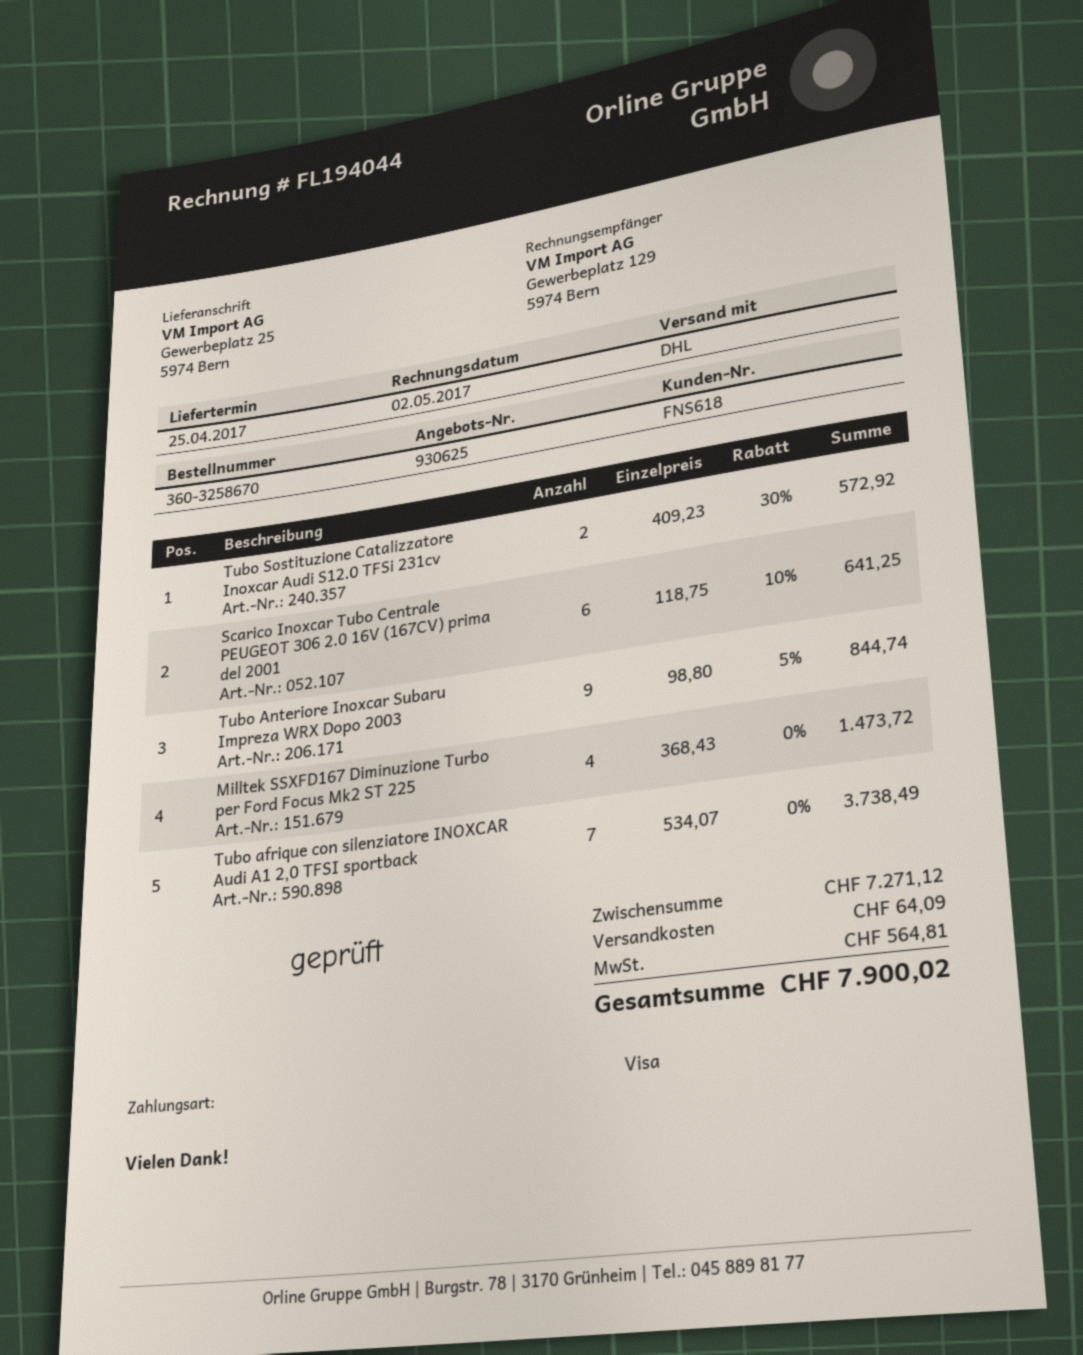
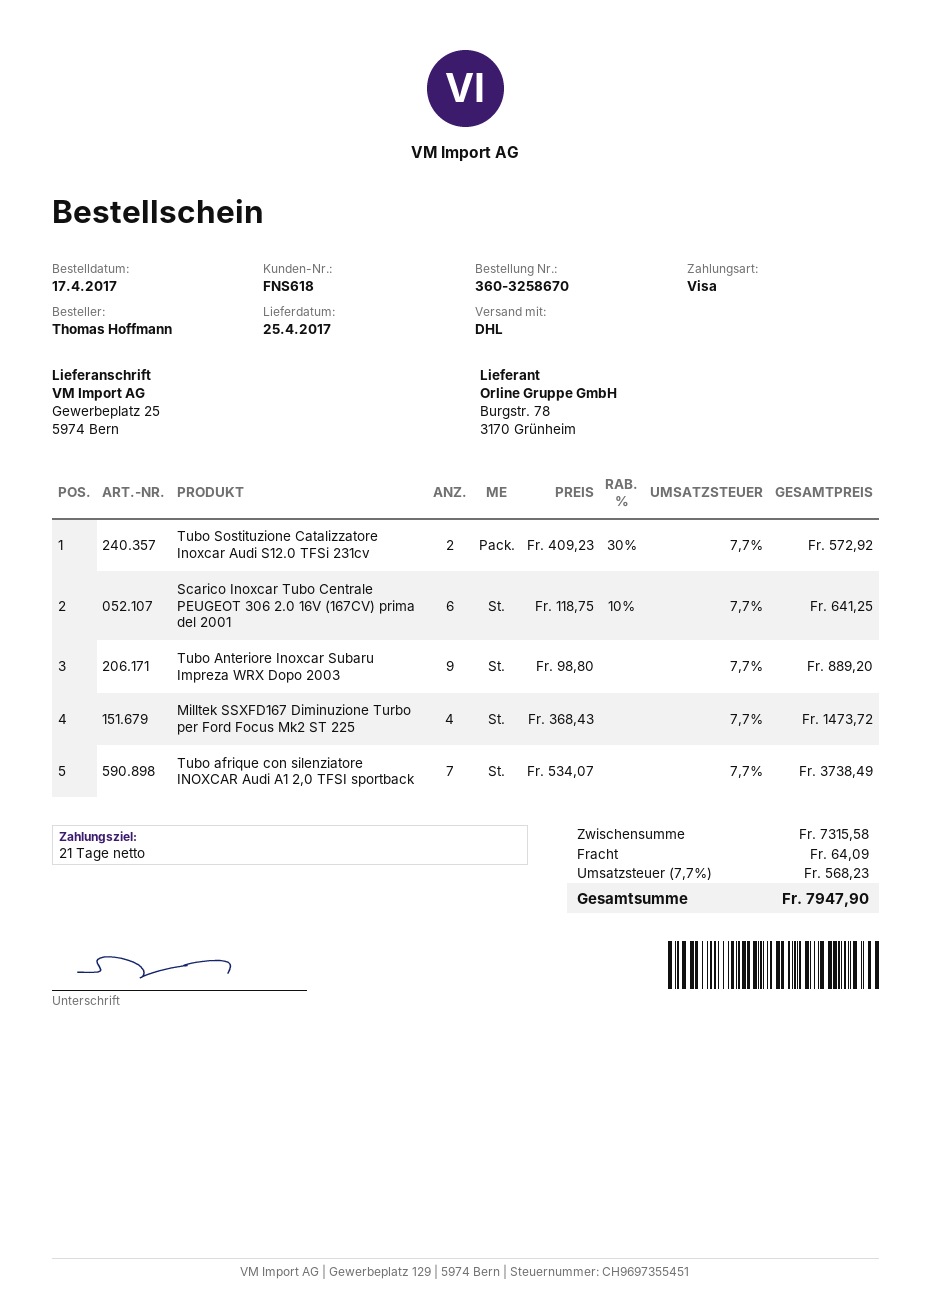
Tubo Anteriore Inoxcar Subaru Impreza WRX Dopo 2003: 9 x 98.80 - 5% = 844.74 -> 9 x 98.80 = 889.20
subtotal: 7271.12 -> 7315.58
tax: 564.81 -> 568.23
total: 7900.02 -> 7947.90

